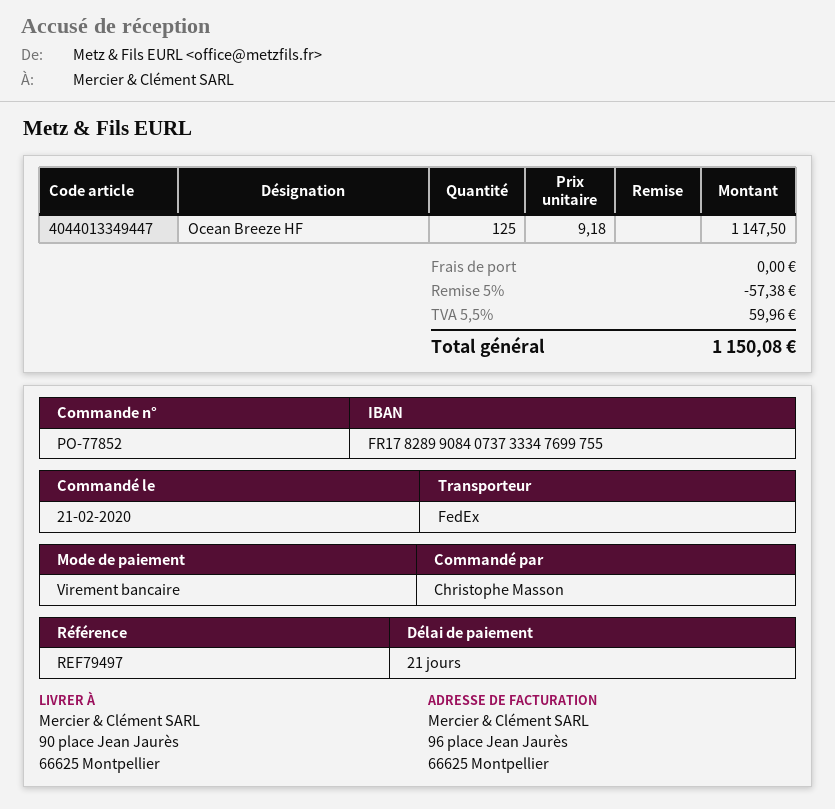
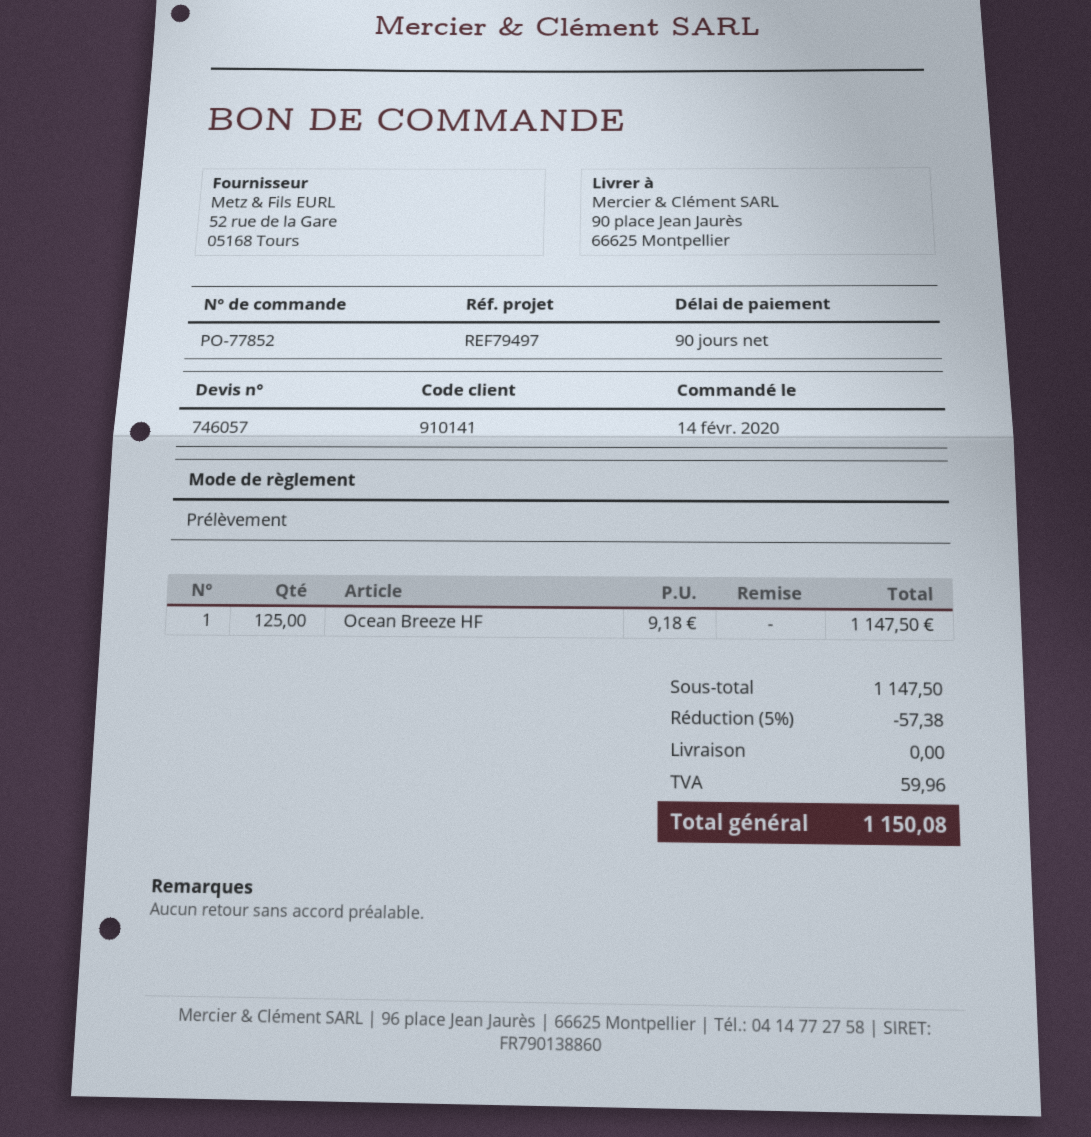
order date: 2020-02-21 -> 2020-02-14
payment terms: 21 days -> 90 days
payment method: bank transfer -> direct debit

